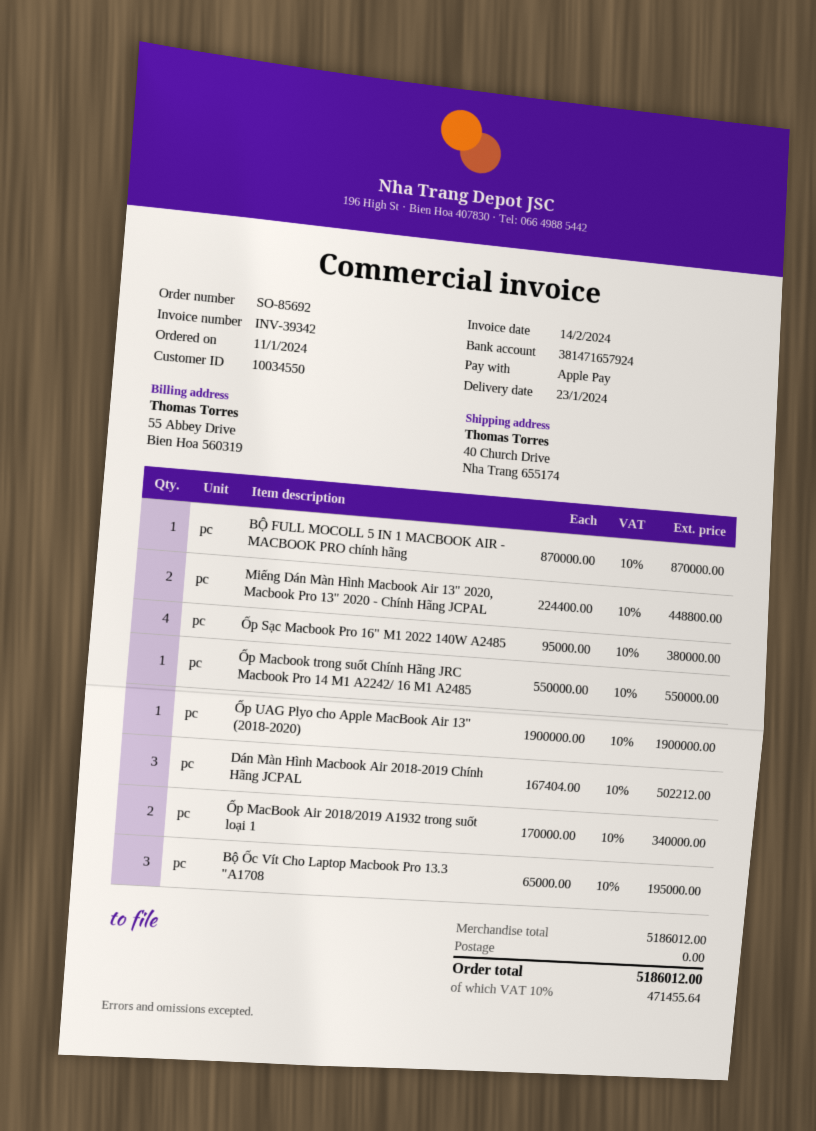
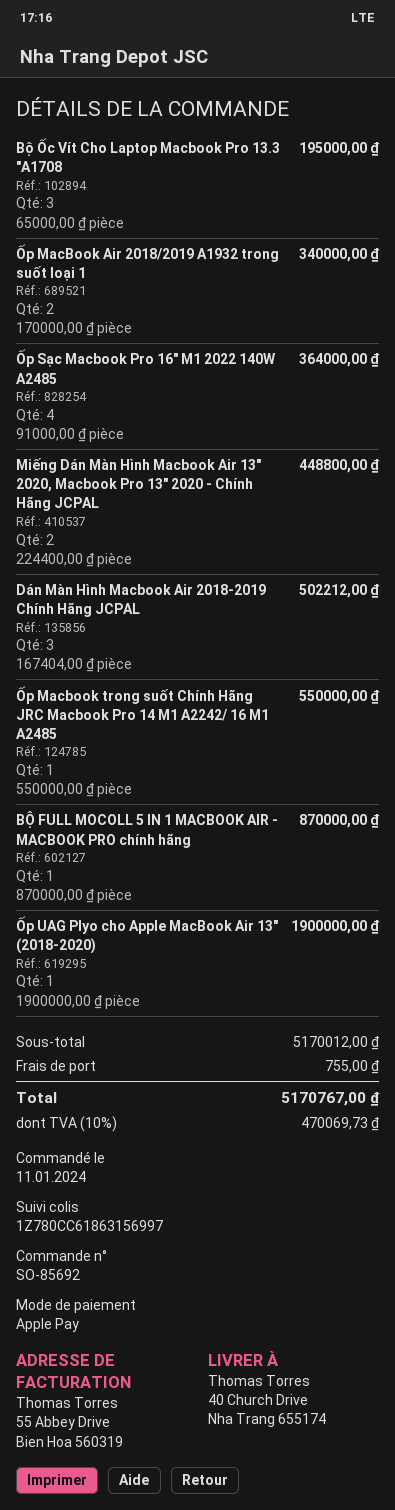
Ốp Sạc Macbook Pro 16" M1 2022 140W A2485: 4 x 95000.00 = 380000.00 -> 4 x 91000.00 = 364000.00
subtotal: 5186012.00 -> 5170012.00
shipping: 0.00 -> 755.00
tax: 10% = 471455.64 -> 10% = 470069.73
total: 5186012.00 -> 5170767.00

